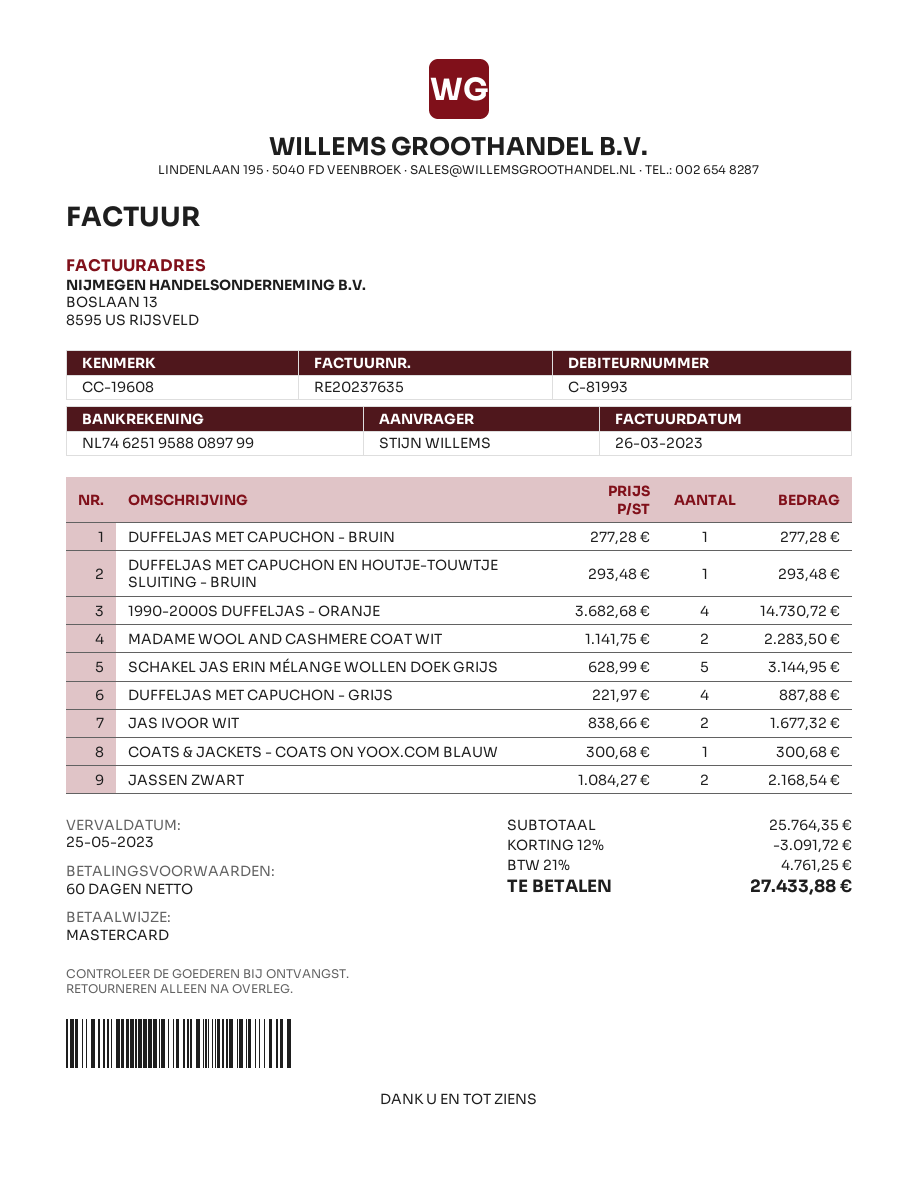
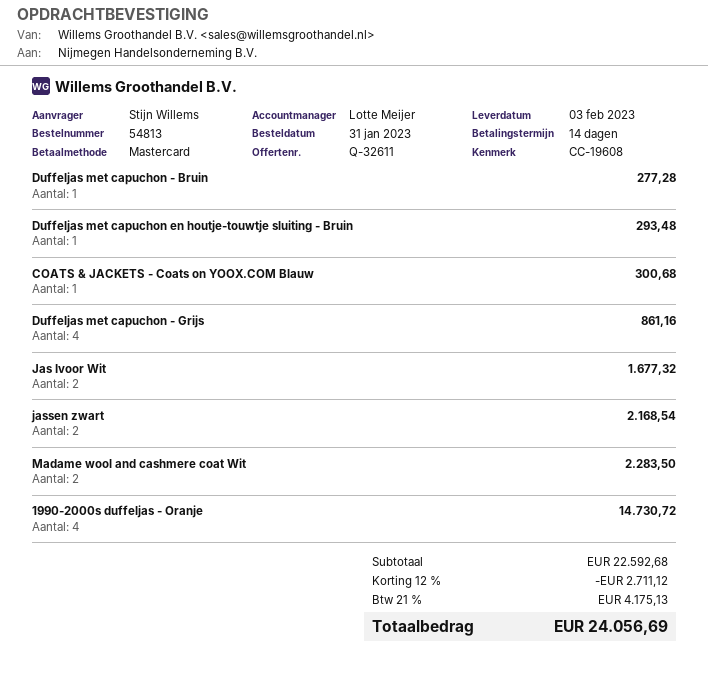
payment terms: 60 days -> 14 days
SCHAKEL JAS ERIN MÉLANGE WOLLEN DOEK GRIJS: 5 for 3144.95 -> none
DUFFELJAS MET CAPUCHON - GRIJS: 4 for 887.88 -> 4 for 861.16
subtotal: 25764.35 -> 22592.68
discount: 12% = 3091.72 -> 12% = 2711.12
tax: 21% = 4761.25 -> 21% = 4175.13
total: 27433.88 -> 24056.69

